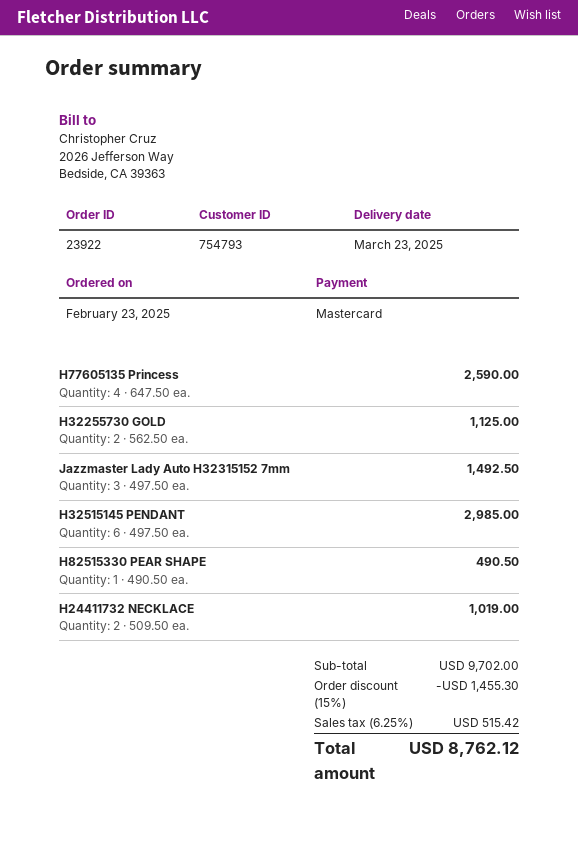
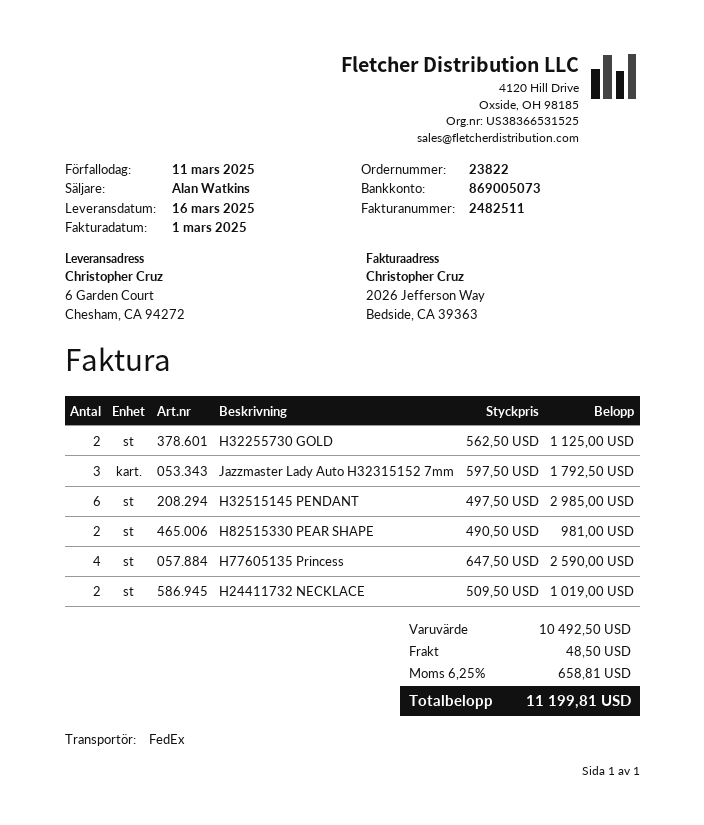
order number: 23922 -> 23822
delivery date: 2025-03-23 -> 2025-03-16
Jazzmaster Lady Auto H32315152 7mm: 3 x 497.50 = 1492.50 -> 3 x 597.50 = 1792.50
H82515330 PEAR SHAPE: 1 x 490.50 = 490.50 -> 2 x 490.50 = 981.00
subtotal: 9702.00 -> 10492.50
discount: 15% = 1455.30 -> none
shipping: none -> 48.50
tax: 6.25% = 515.42 -> 6.25% = 658.81
total: 8762.12 -> 11199.81

